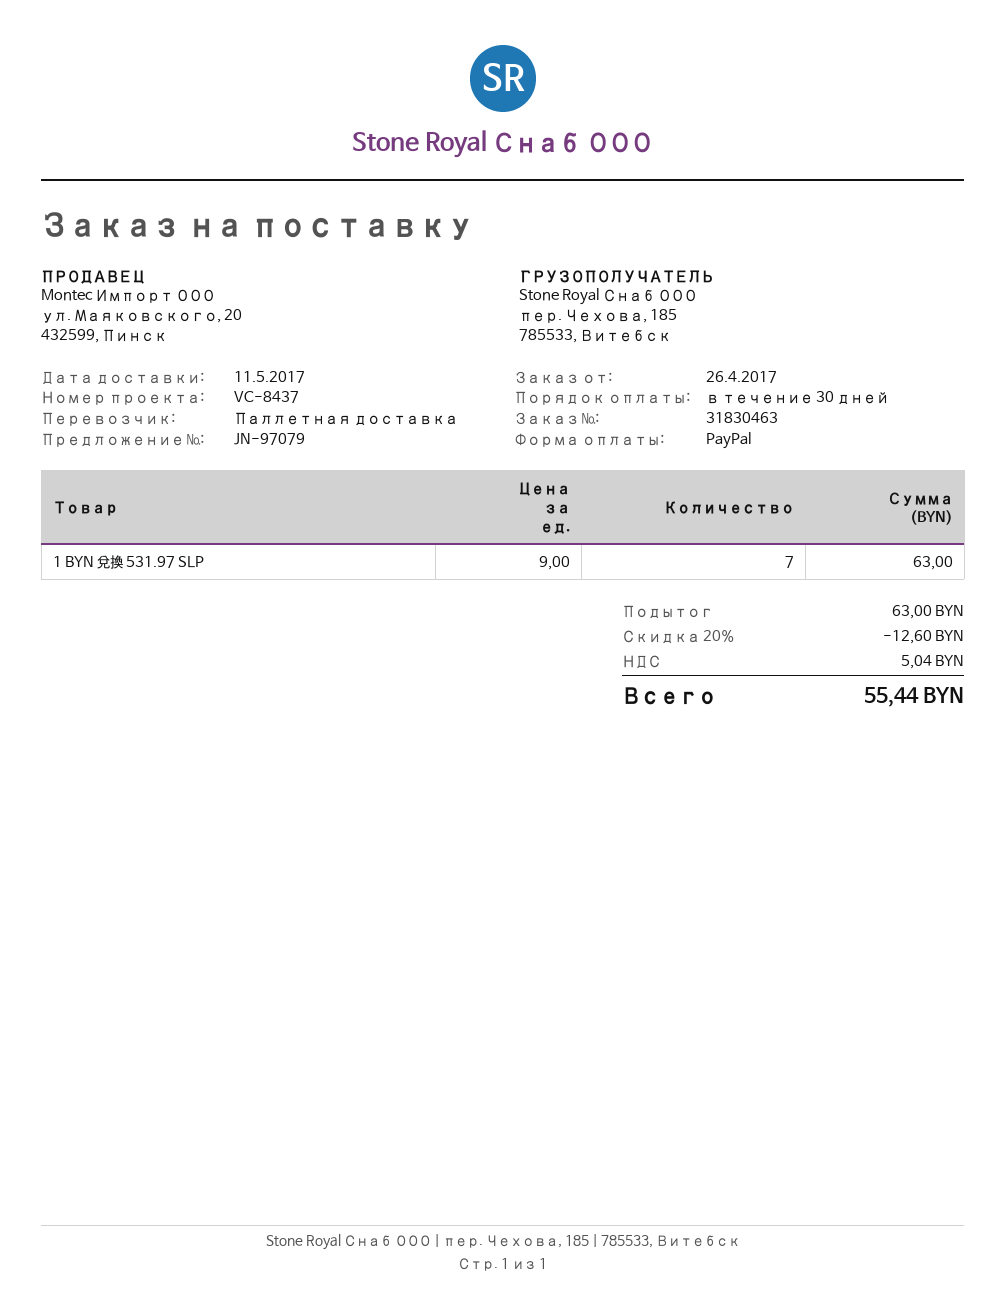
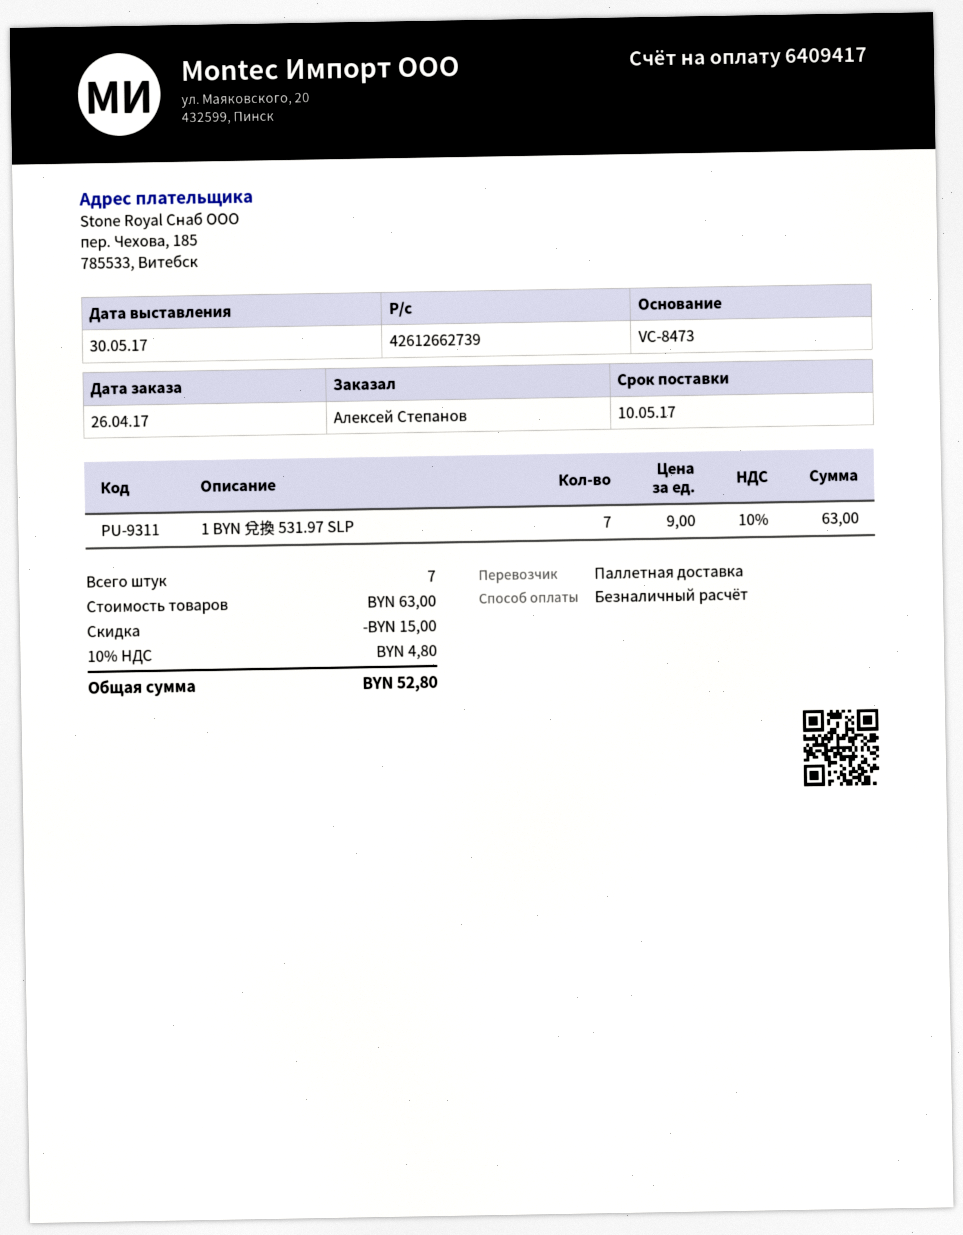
delivery date: 2017-05-11 -> 2017-05-10
reference: VC-8437 -> VC-8473
payment method: PayPal -> bank transfer
discount: 12.60 -> 15.00
tax: 5.04 -> 4.80
total: 55.44 -> 52.80

